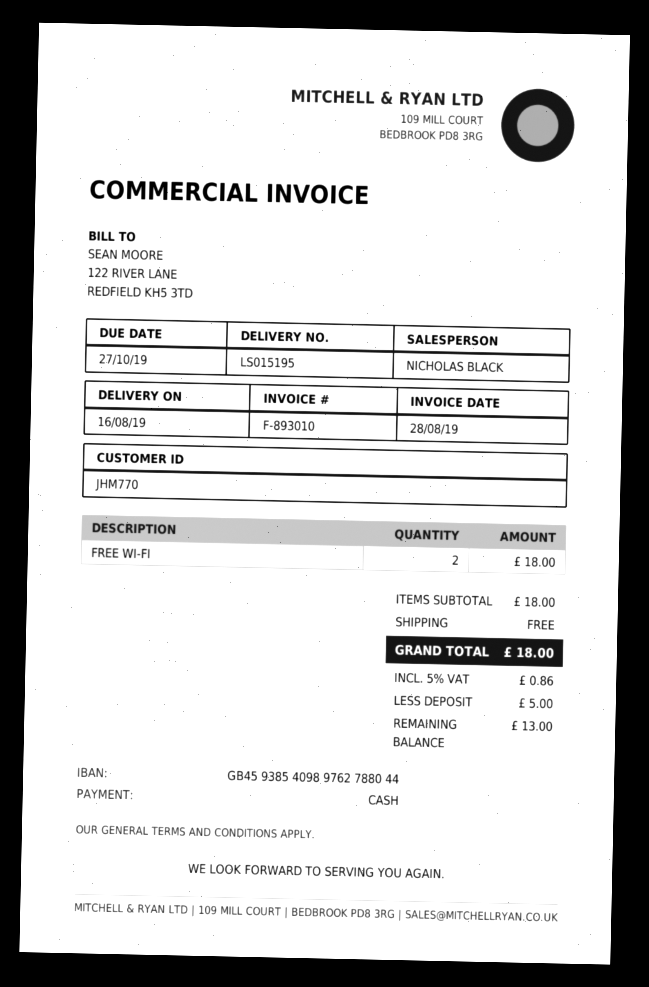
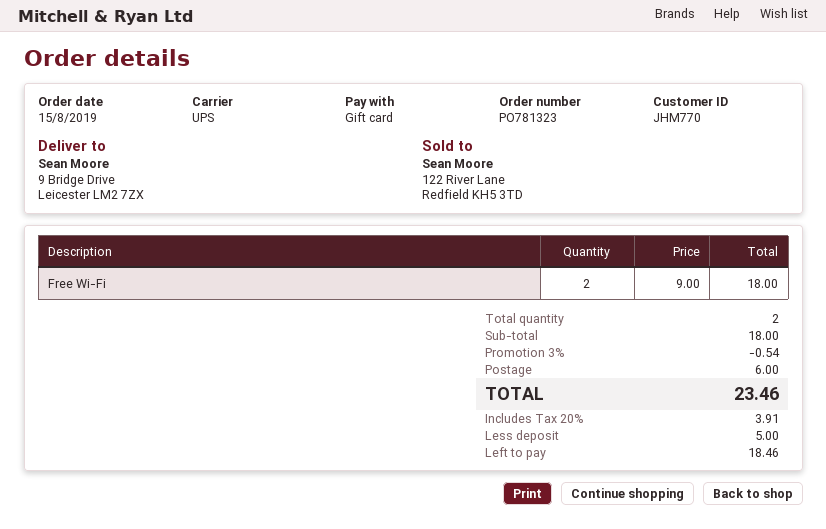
payment method: cash -> gift card
discount: none -> 3% = 0.54
shipping: 0.00 -> 6.00
tax: 5% = 0.86 -> 20% = 3.91
total: 18.00 -> 23.46
balance: 13.00 -> 18.46

